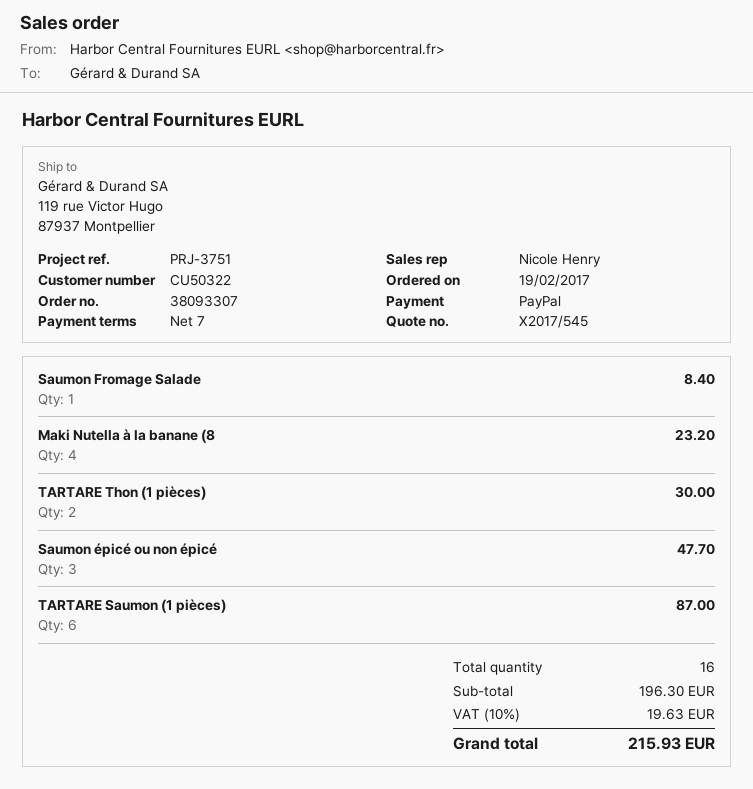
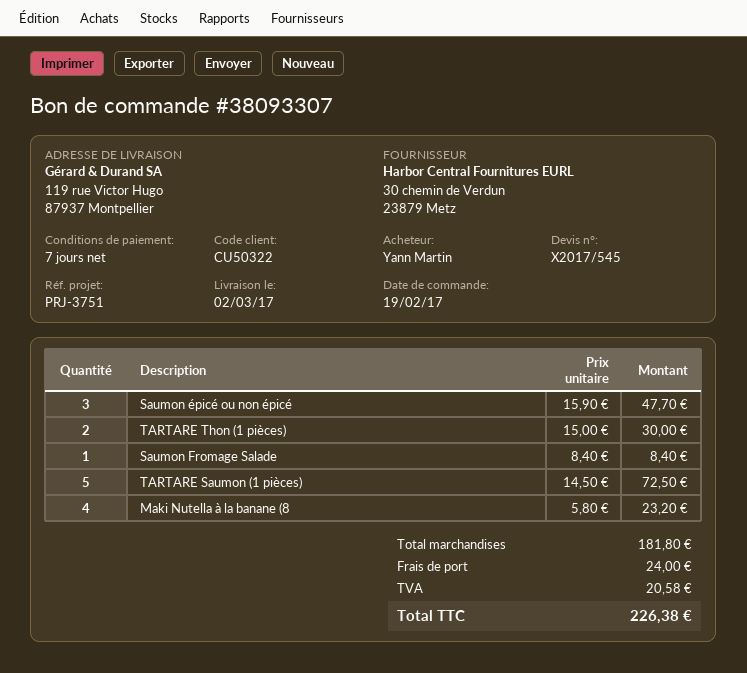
TARTARE Saumon (1 pièces): 6 for 87.00 -> 5 for 72.50
subtotal: 196.30 -> 181.80
shipping: none -> 24.00
tax: 19.63 -> 20.58
total: 215.93 -> 226.38

